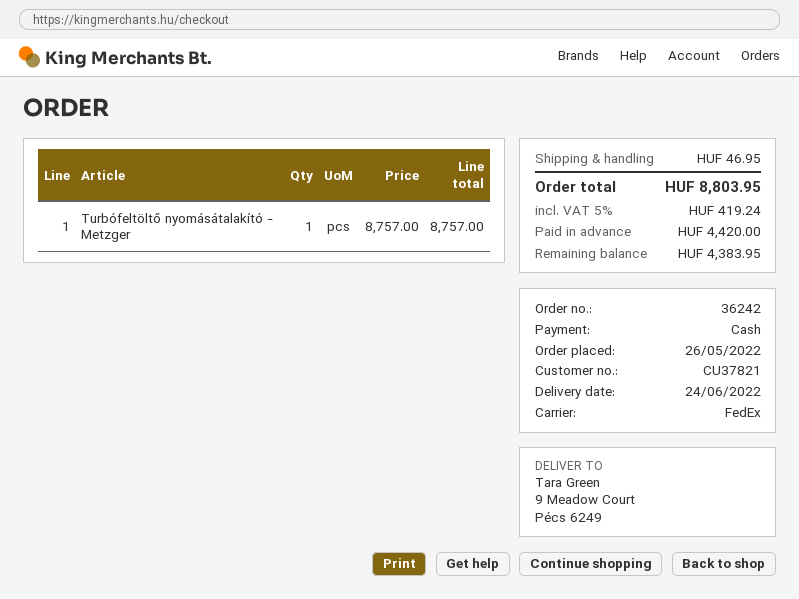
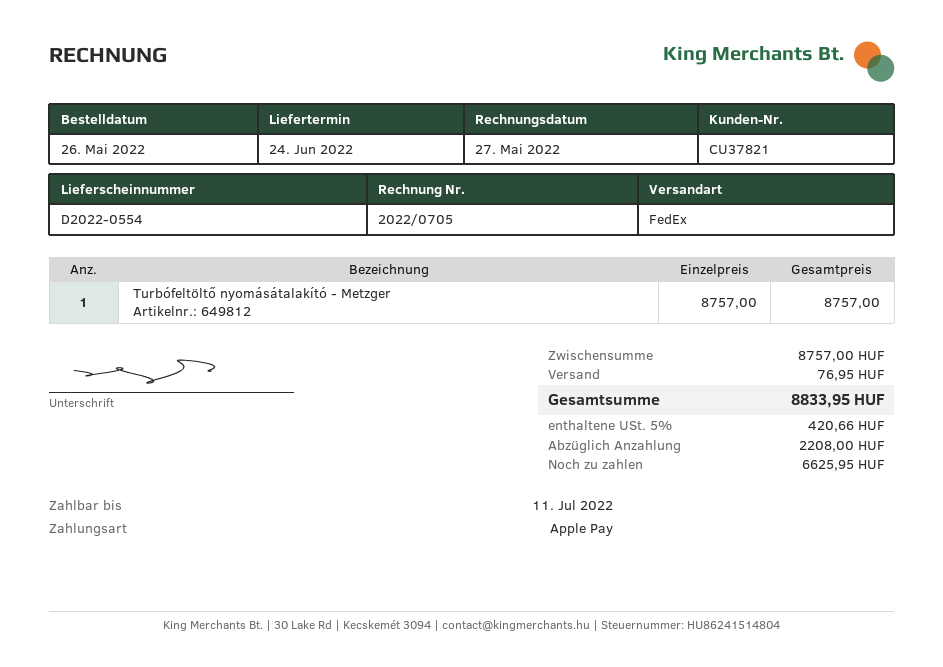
payment method: cash -> Apple Pay
shipping: 46.95 -> 76.95
tax: 5% = 419.24 -> 5% = 420.66
total: 8803.95 -> 8833.95
deposit: 4420.00 -> 2208.00
balance: 4383.95 -> 6625.95

